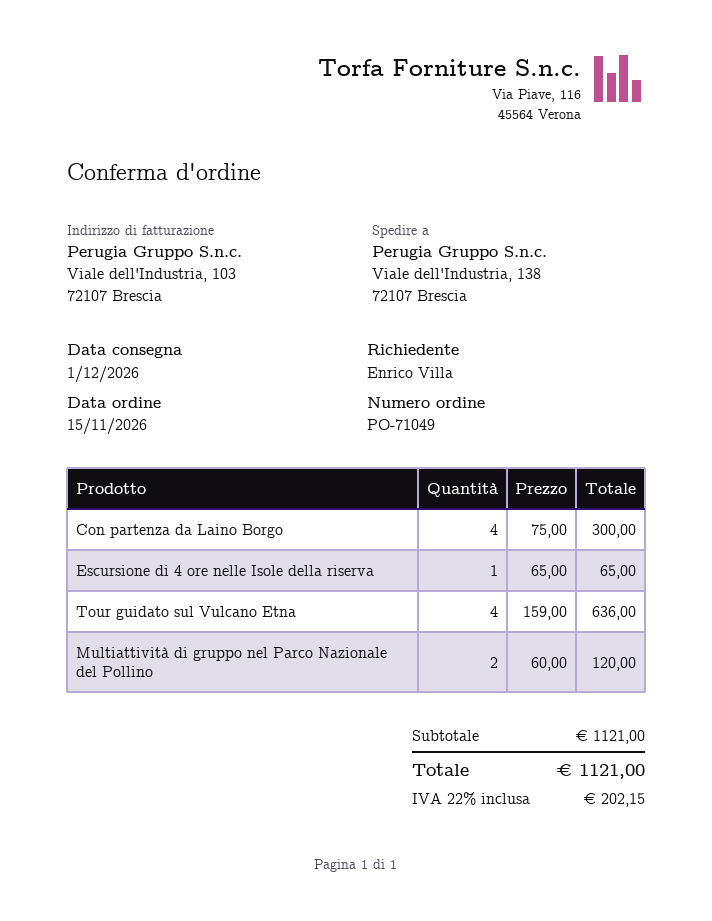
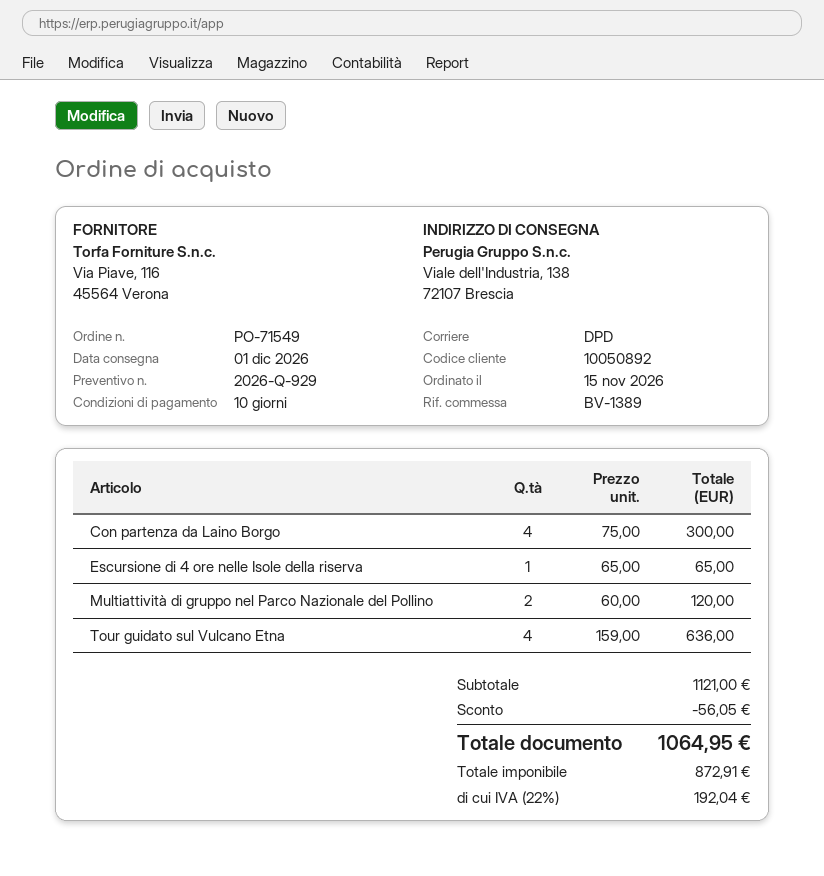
order number: PO-71049 -> PO-71549
discount: none -> 56.05
tax: 22% = 202.15 -> 22% = 192.04
total: 1121.00 -> 1064.95

